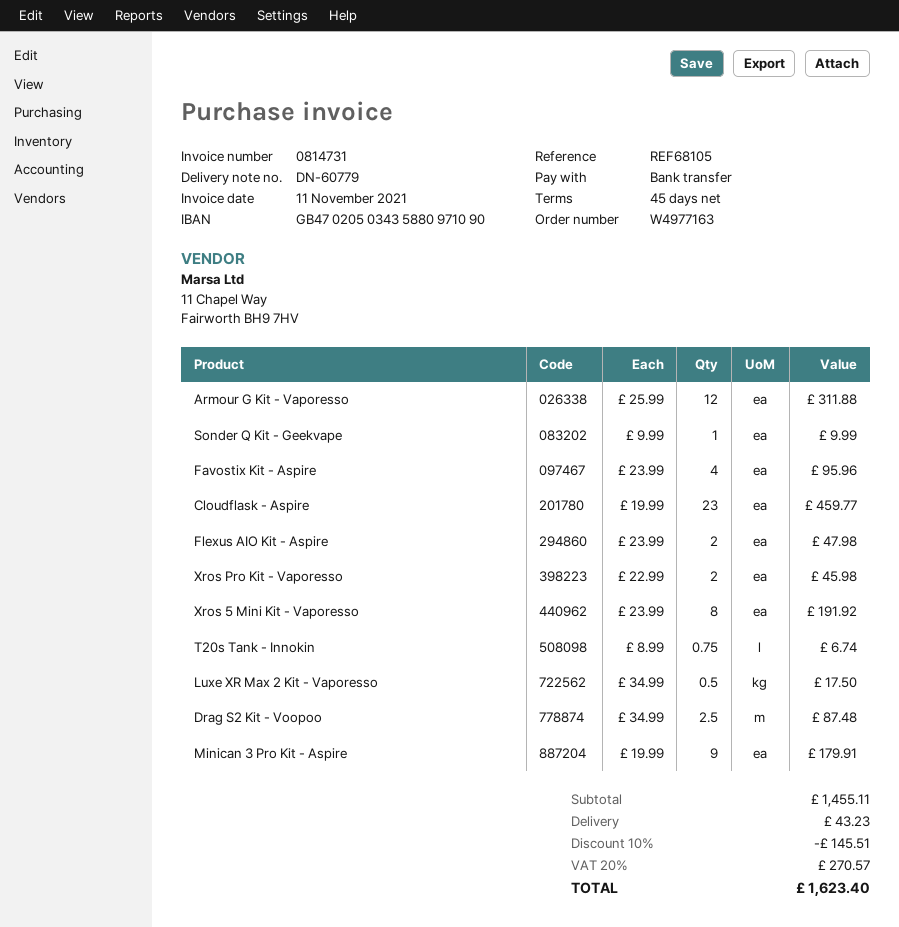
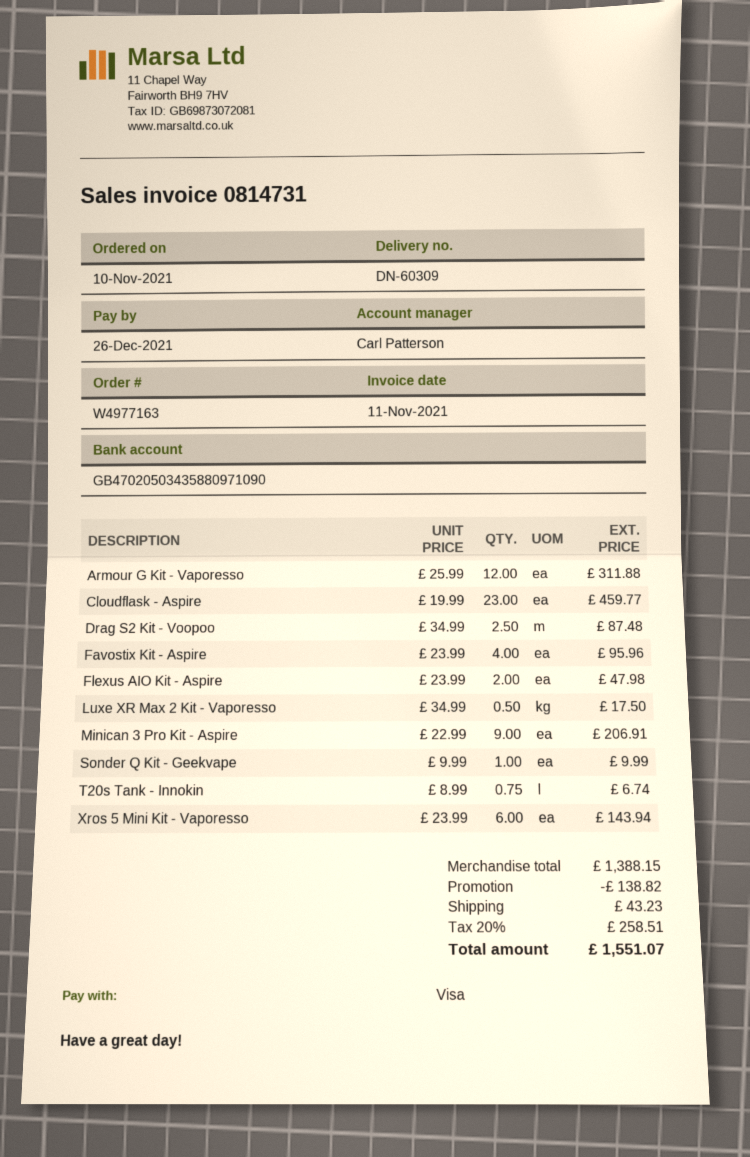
delivery note number: DN-60779 -> DN-60309
payment method: bank transfer -> Visa
Xros Pro Kit - Vaporesso: 2 x 22.99 = 45.98 -> none
Xros 5 Mini Kit - Vaporesso: 8 x 23.99 = 191.92 -> 6 x 23.99 = 143.94
Minican 3 Pro Kit - Aspire: 9 x 19.99 = 179.91 -> 9 x 22.99 = 206.91
subtotal: 1455.11 -> 1388.15
discount: 145.51 -> 138.82
tax: 20% = 270.57 -> 20% = 258.51
total: 1623.40 -> 1551.07

